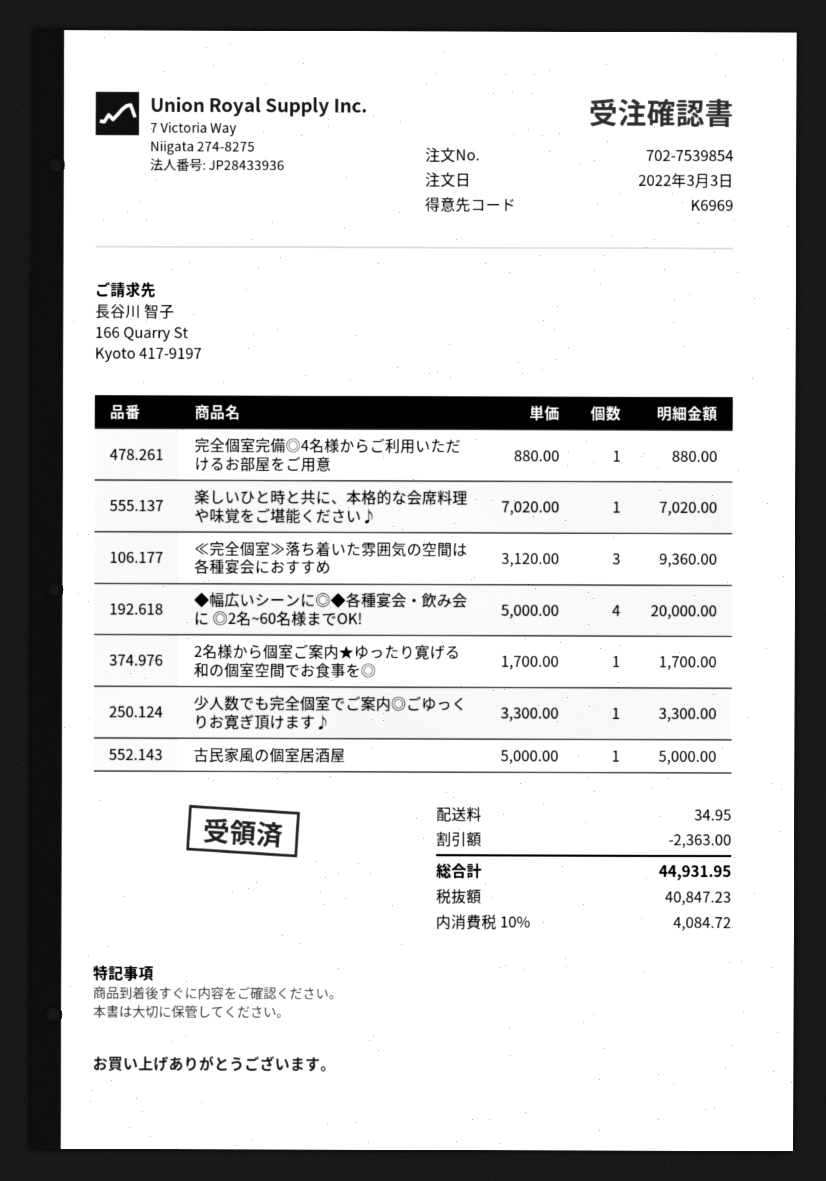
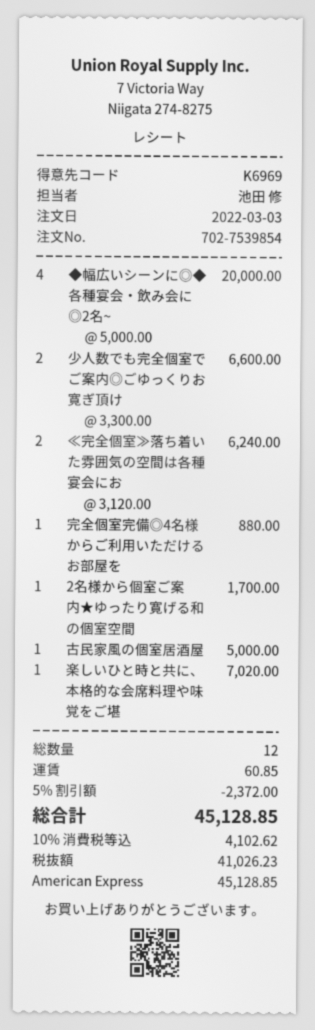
≪完全個室≫落ち着いた雰囲気の空間は各種宴会におすすめ: 3 x 3120.00 = 9360.00 -> 2 x 3120.00 = 6240.00
少人数でも完全個室でご案内◎ごゆっくりお寛ぎ頂けます♪: 1 x 3300.00 = 3300.00 -> 2 x 3300.00 = 6600.00
discount: 2363.00 -> 2372.00
shipping: 34.95 -> 60.85
net: 40847.23 -> 41026.23
tax: 10% = 4084.72 -> 10% = 4102.62
total: 44931.95 -> 45128.85

